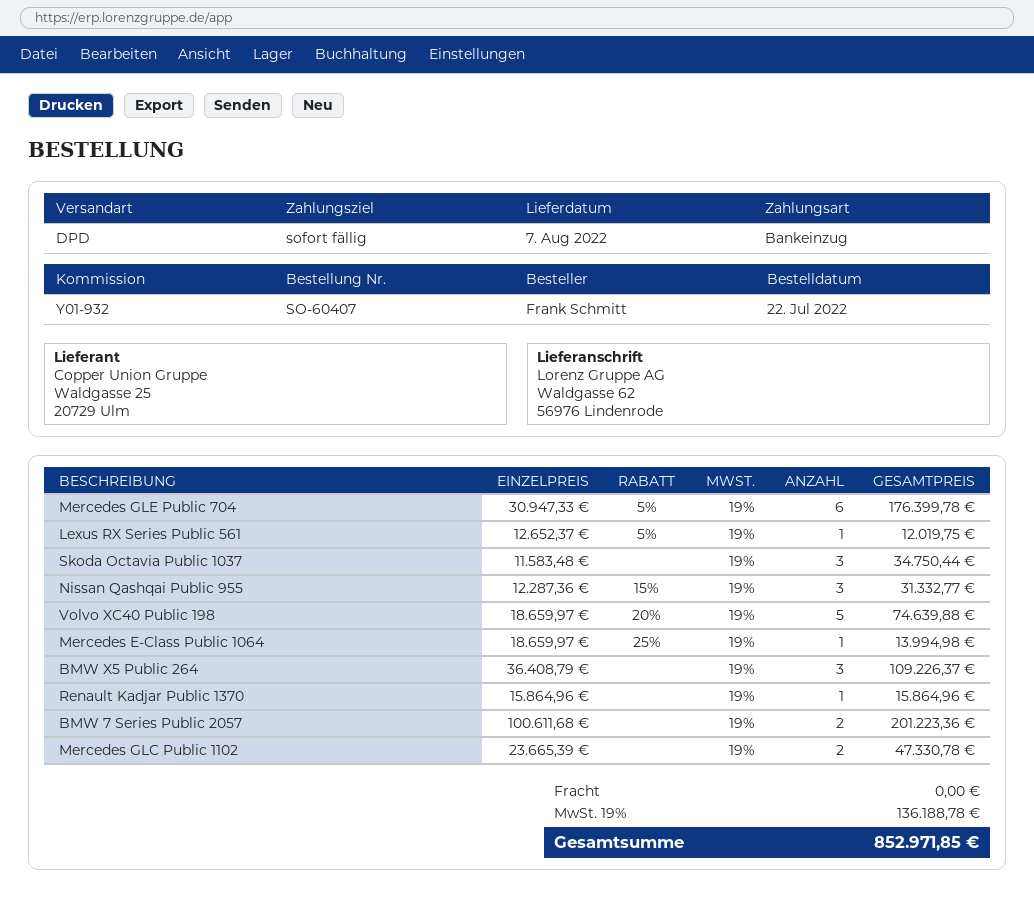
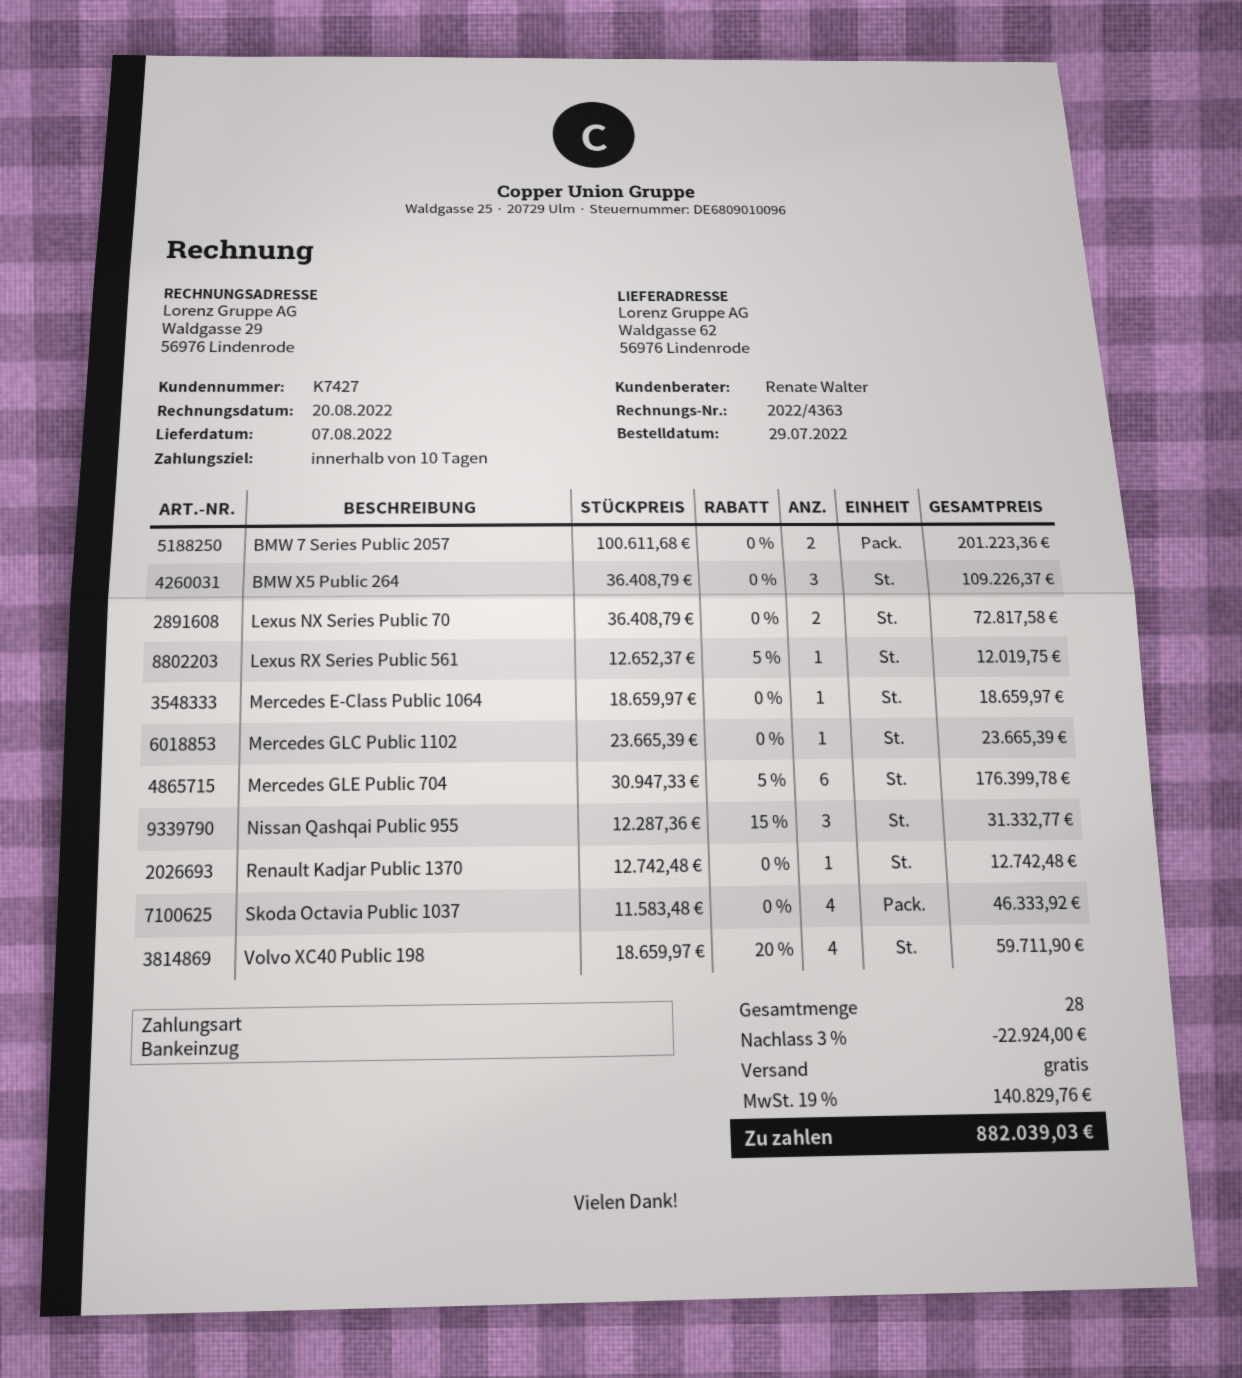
order date: 2022-07-22 -> 2022-07-29
payment terms: on receipt -> 10 days
Skoda Octavia Public 1037: 3 x 11583.48 = 34750.44 -> 4 x 11583.48 = 46333.92
Volvo XC40 Public 198: 5 x 18659.97 - 20% = 74639.88 -> 4 x 18659.97 - 20% = 59711.90
Mercedes E-Class Public 1064: 1 x 18659.97 - 25% = 13994.98 -> 1 x 18659.97 = 18659.97
Renault Kadjar Public 1370: 1 x 15864.96 = 15864.96 -> 1 x 12742.48 = 12742.48
Mercedes GLC Public 1102: 2 x 23665.39 = 47330.78 -> 1 x 23665.39 = 23665.39
Lexus NX Series Public 70: none -> 2 x 36408.79 = 72817.58
discount: none -> 3% = 22924.00
tax: 19% = 136188.78 -> 19% = 140829.76
total: 852971.85 -> 882039.03

